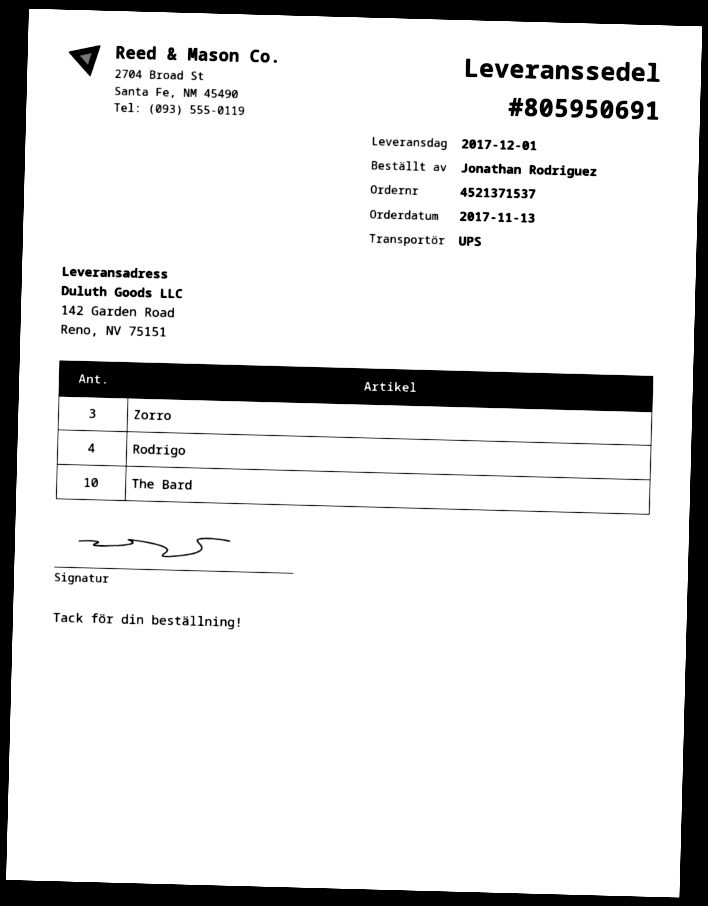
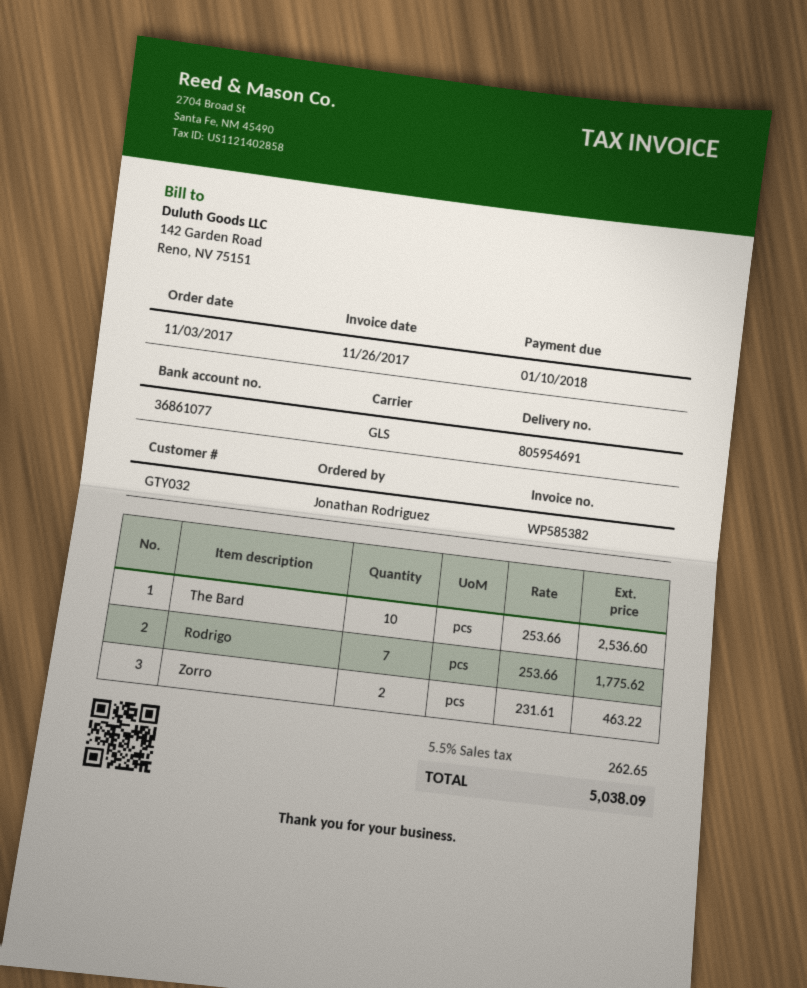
order date: 2017-11-13 -> 2017-11-03
delivery note number: 805950691 -> 805954691
shipping method: UPS -> GLS
Zorro: 3 -> 2
Rodrigo: 4 -> 7

